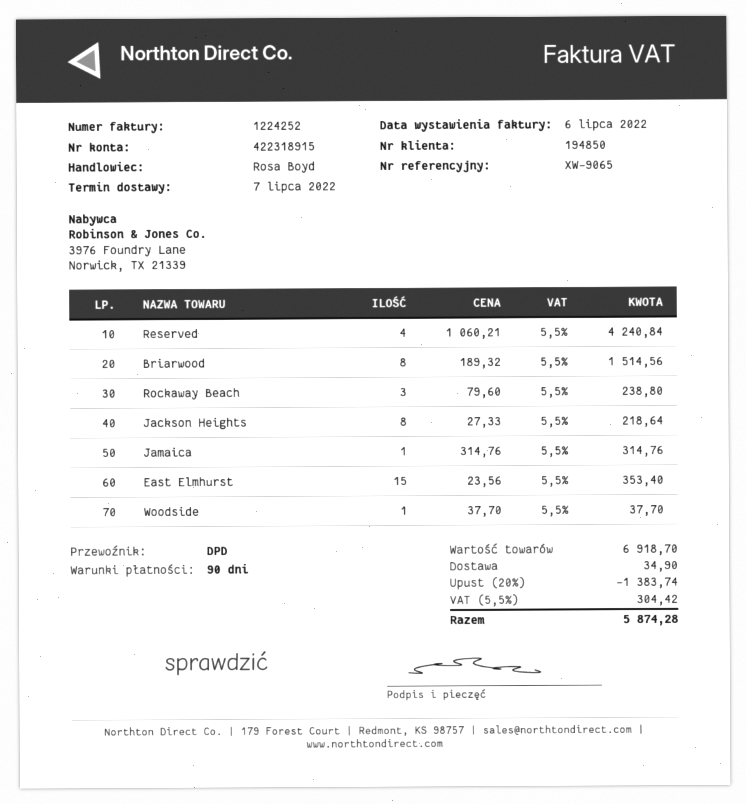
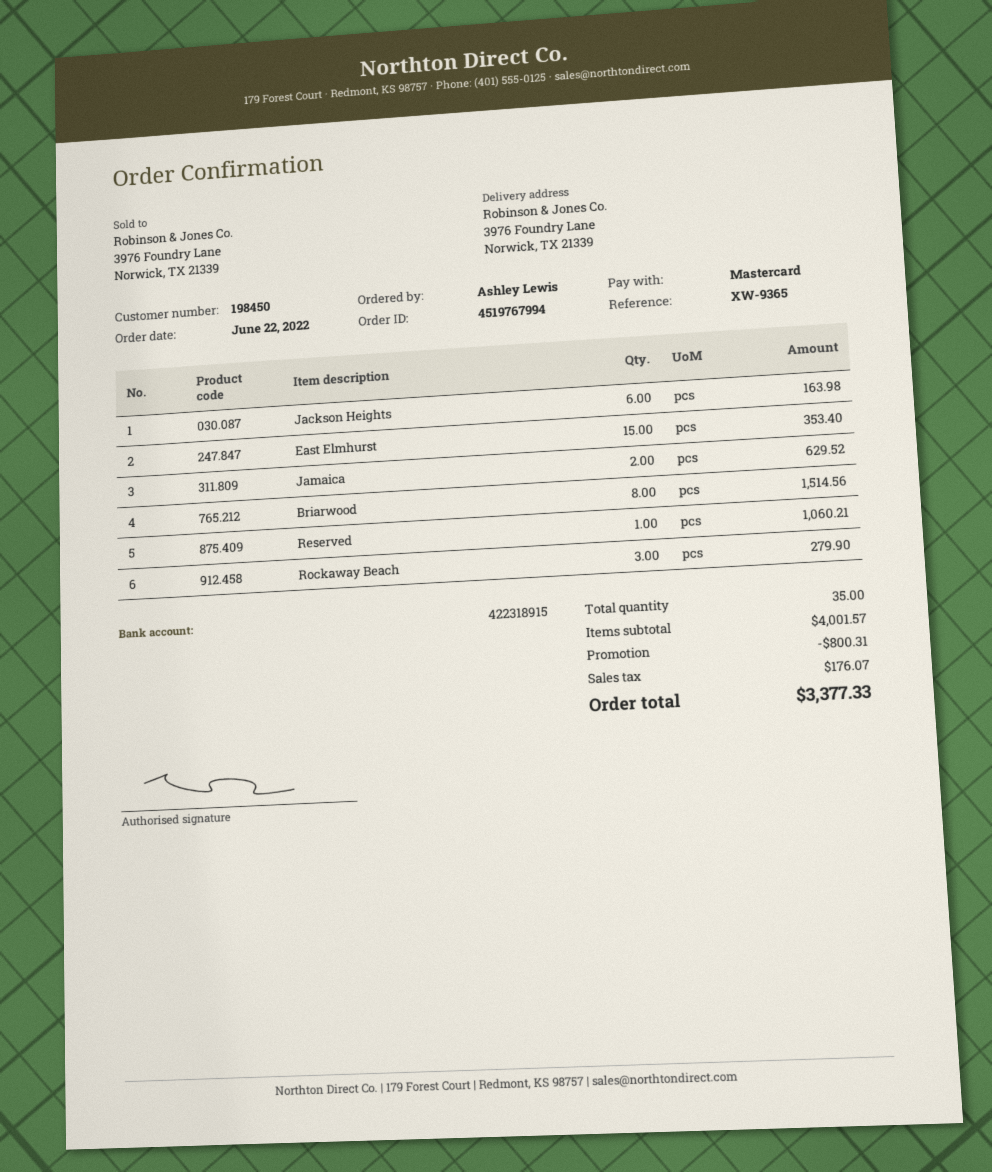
customer number: 194850 -> 198450
reference: XW-9065 -> XW-9365
Reserved: 4 for 4240.84 -> 1 for 1060.21
Rockaway Beach: 3 for 238.80 -> 3 for 279.90
Jackson Heights: 8 for 218.64 -> 6 for 163.98
Jamaica: 1 for 314.76 -> 2 for 629.52
Woodside: 1 for 37.70 -> none
subtotal: 6918.70 -> 4001.57
discount: 1383.74 -> 800.31
shipping: 34.90 -> none
tax: 304.42 -> 176.07
total: 5874.28 -> 3377.33

